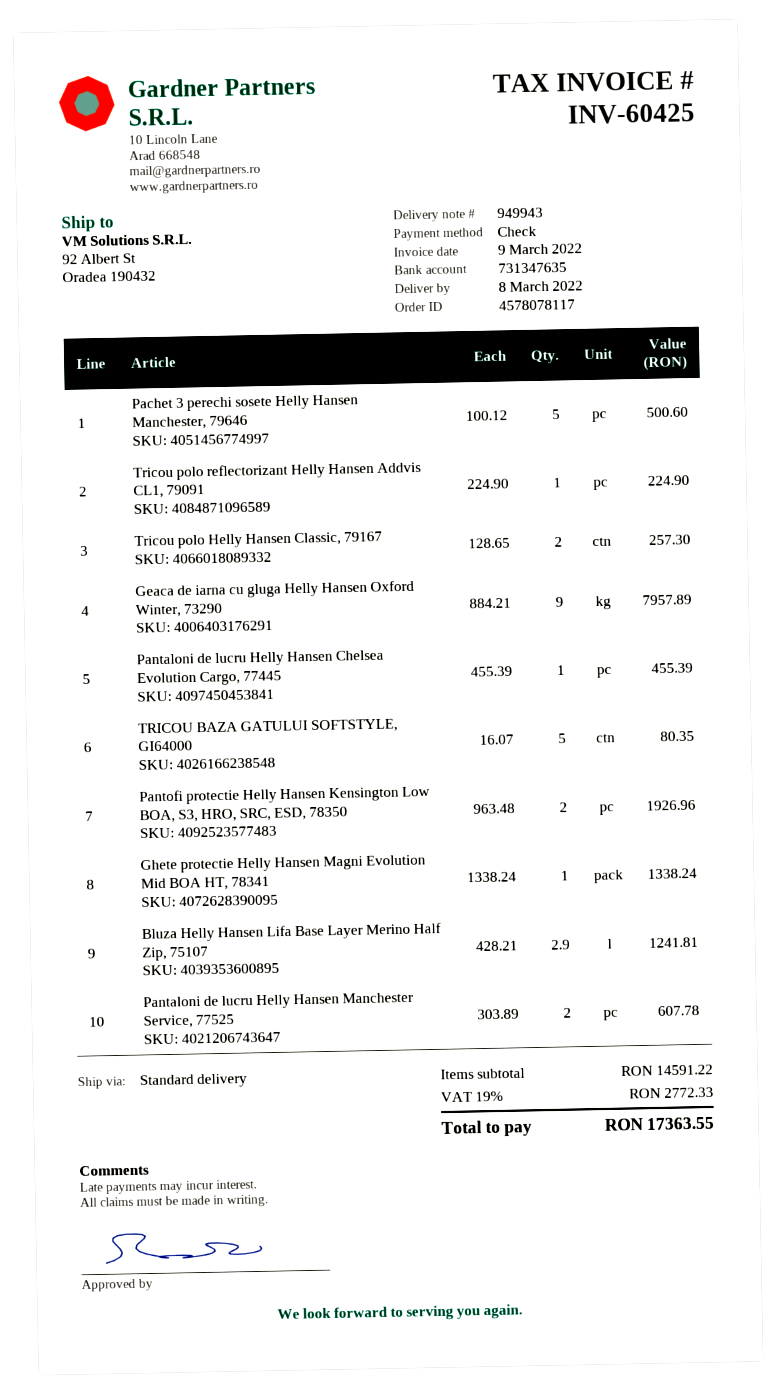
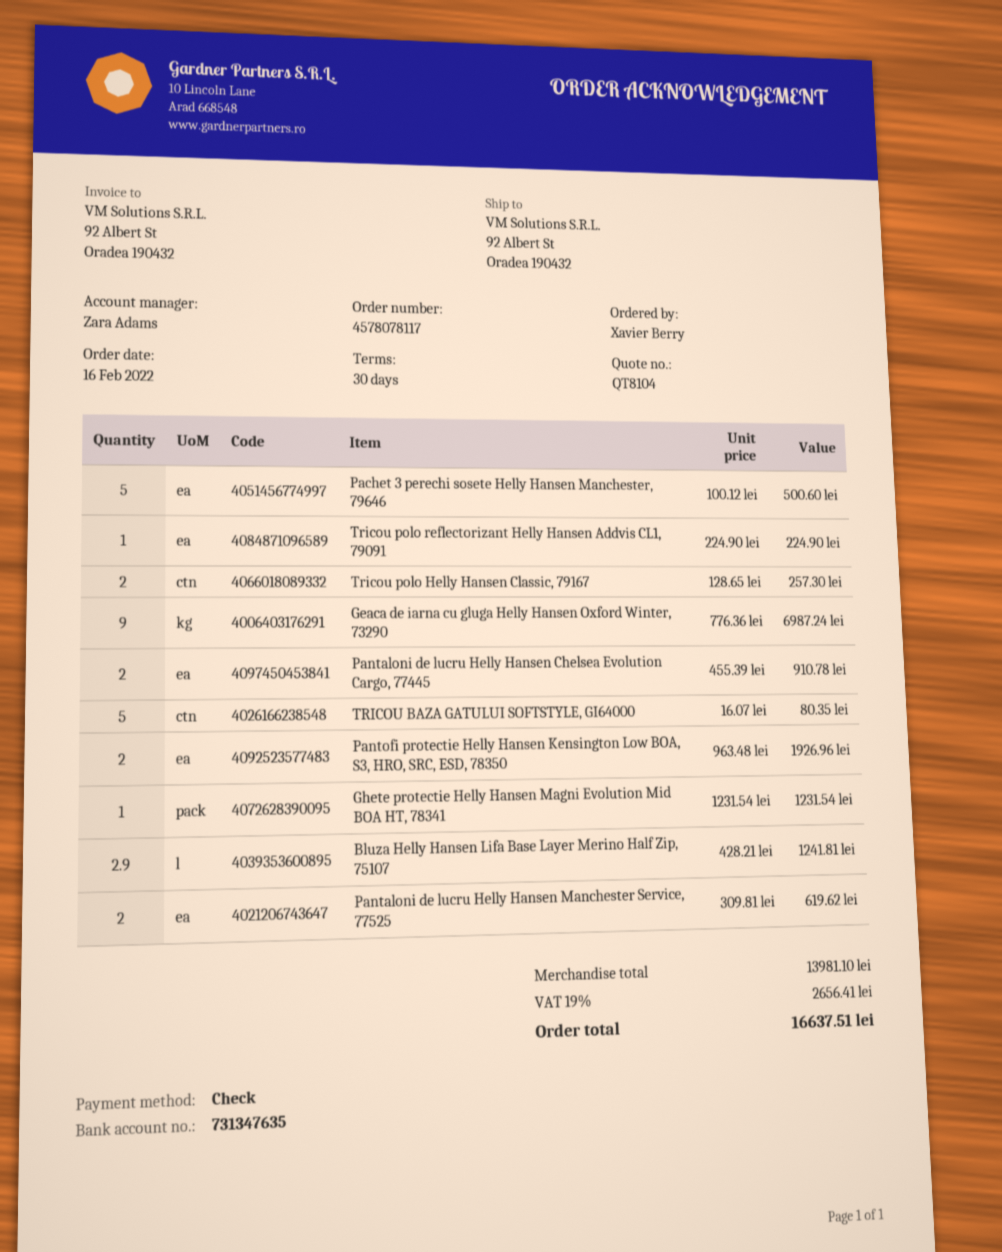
Geaca de iarna cu gluga Helly Hansen Oxford Winter, 73290: 9 x 884.21 = 7957.89 -> 9 x 776.36 = 6987.24
Pantaloni de lucru Helly Hansen Chelsea Evolution Cargo, 77445: 1 x 455.39 = 455.39 -> 2 x 455.39 = 910.78
Ghete protectie Helly Hansen Magni Evolution Mid BOA HT, 78341: 1 x 1338.24 = 1338.24 -> 1 x 1231.54 = 1231.54
Pantaloni de lucru Helly Hansen Manchester Service, 77525: 2 x 303.89 = 607.78 -> 2 x 309.81 = 619.62
subtotal: 14591.22 -> 13981.10
tax: 19% = 2772.33 -> 19% = 2656.41
total: 17363.55 -> 16637.51

